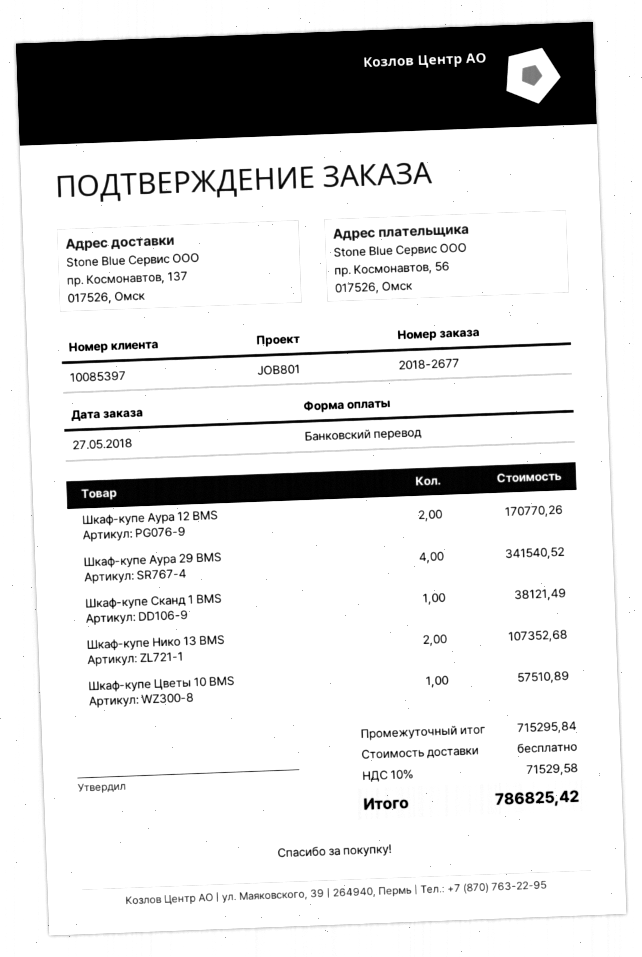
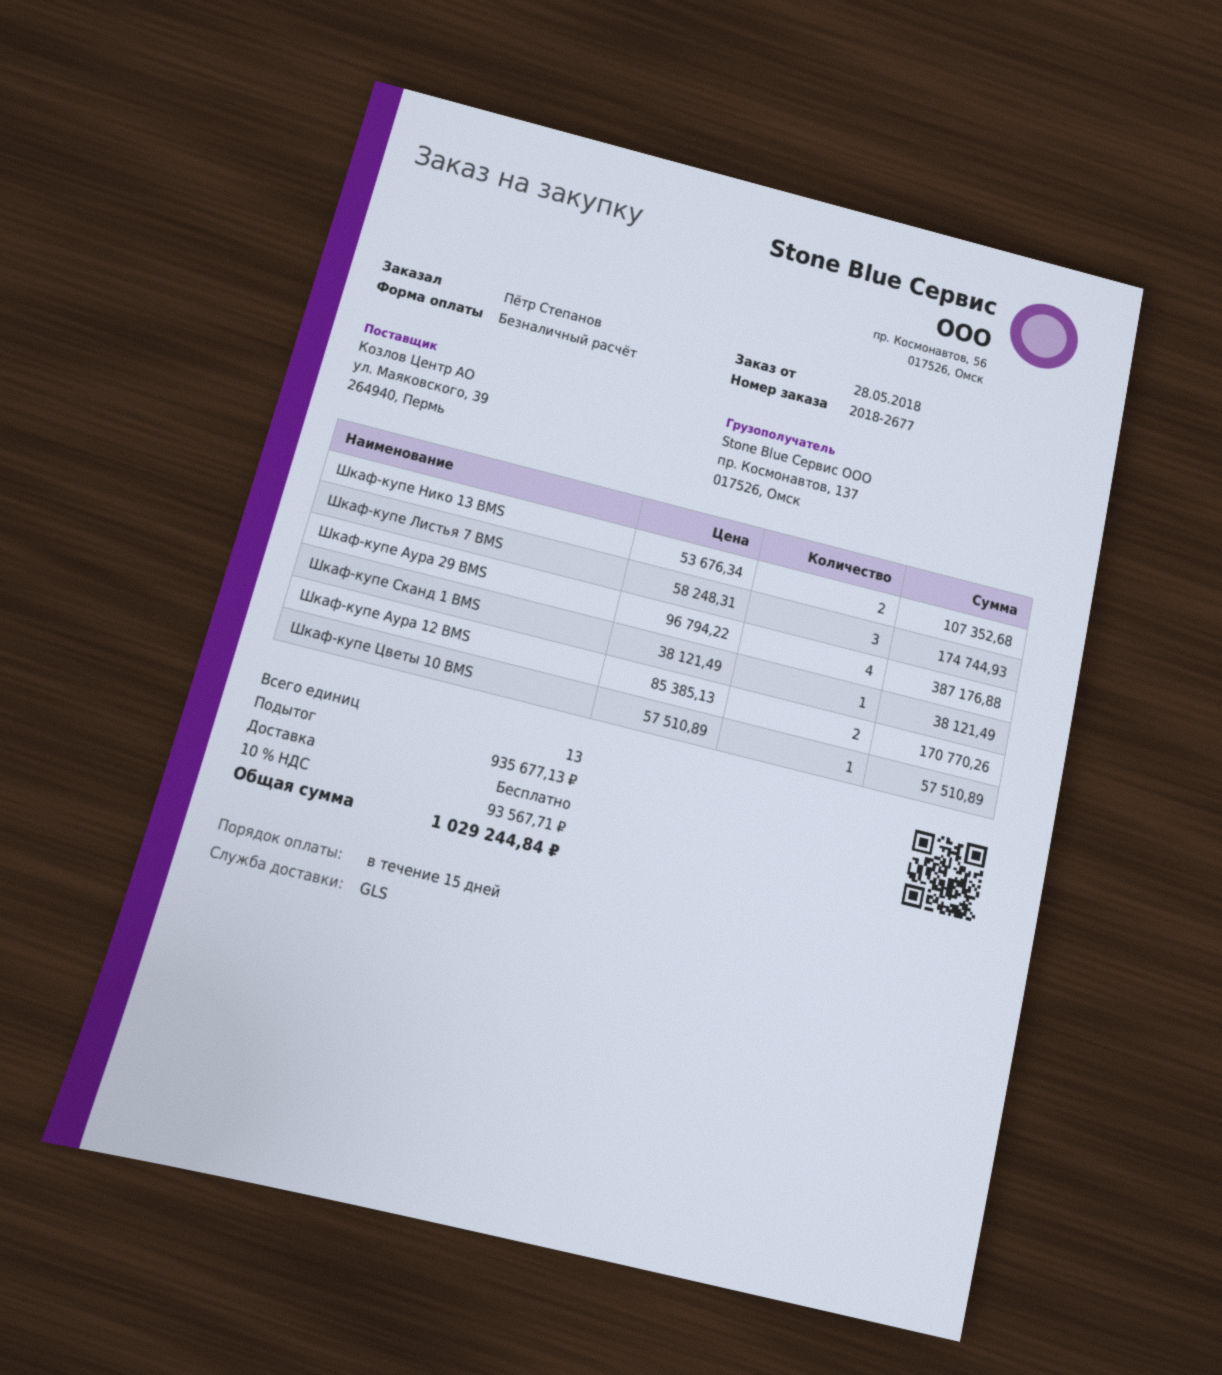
order date: 2018-05-27 -> 2018-05-28
Шкаф-купе Аура 29 BMS: 4 for 341540.52 -> 4 for 387176.88
Шкаф-купе Листья 7 BMS: none -> 3 for 174744.93
subtotal: 715295.84 -> 935677.13
tax: 10% = 71529.58 -> 10% = 93567.71
total: 786825.42 -> 1029244.84

